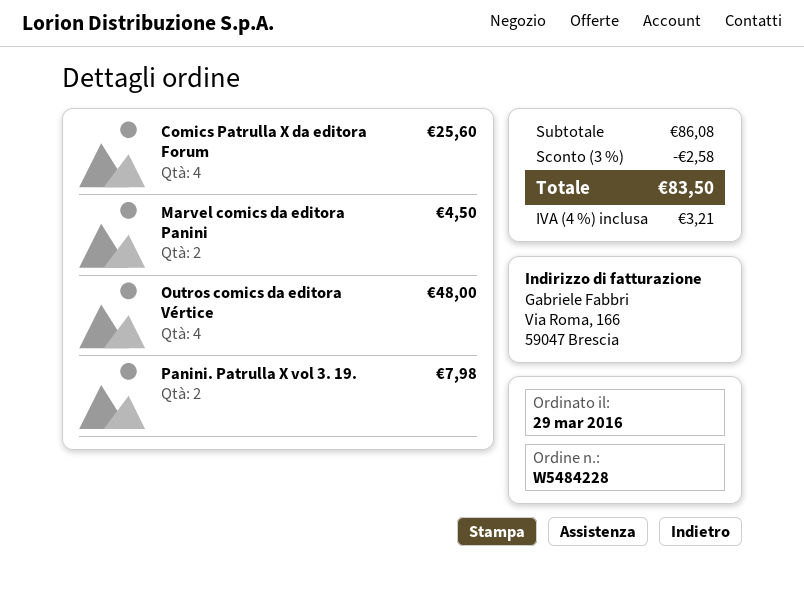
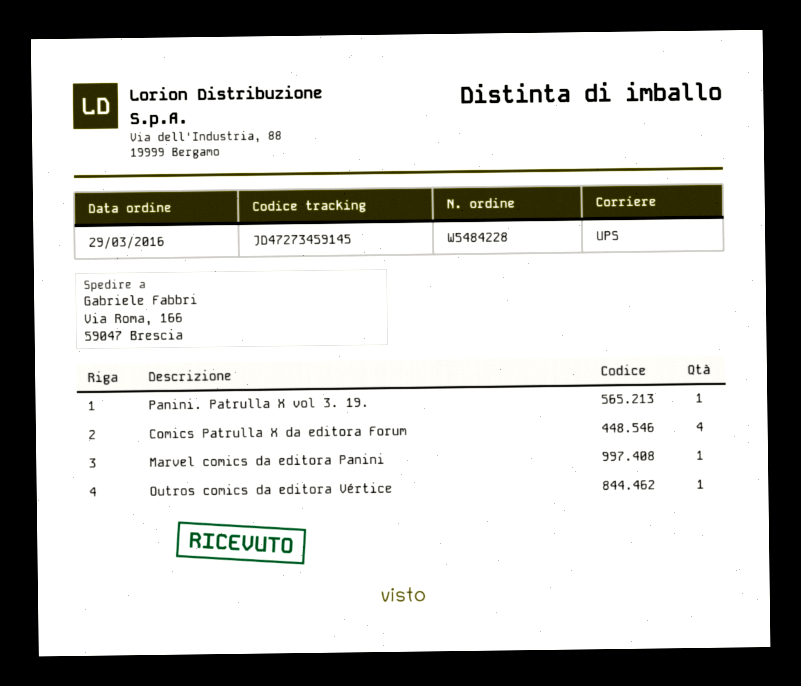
Marvel comics da editora Panini: 2 -> 1
Outros comics da editora Vértice: 4 -> 1
Panini. Patrulla X vol 3. 19.: 2 -> 1

